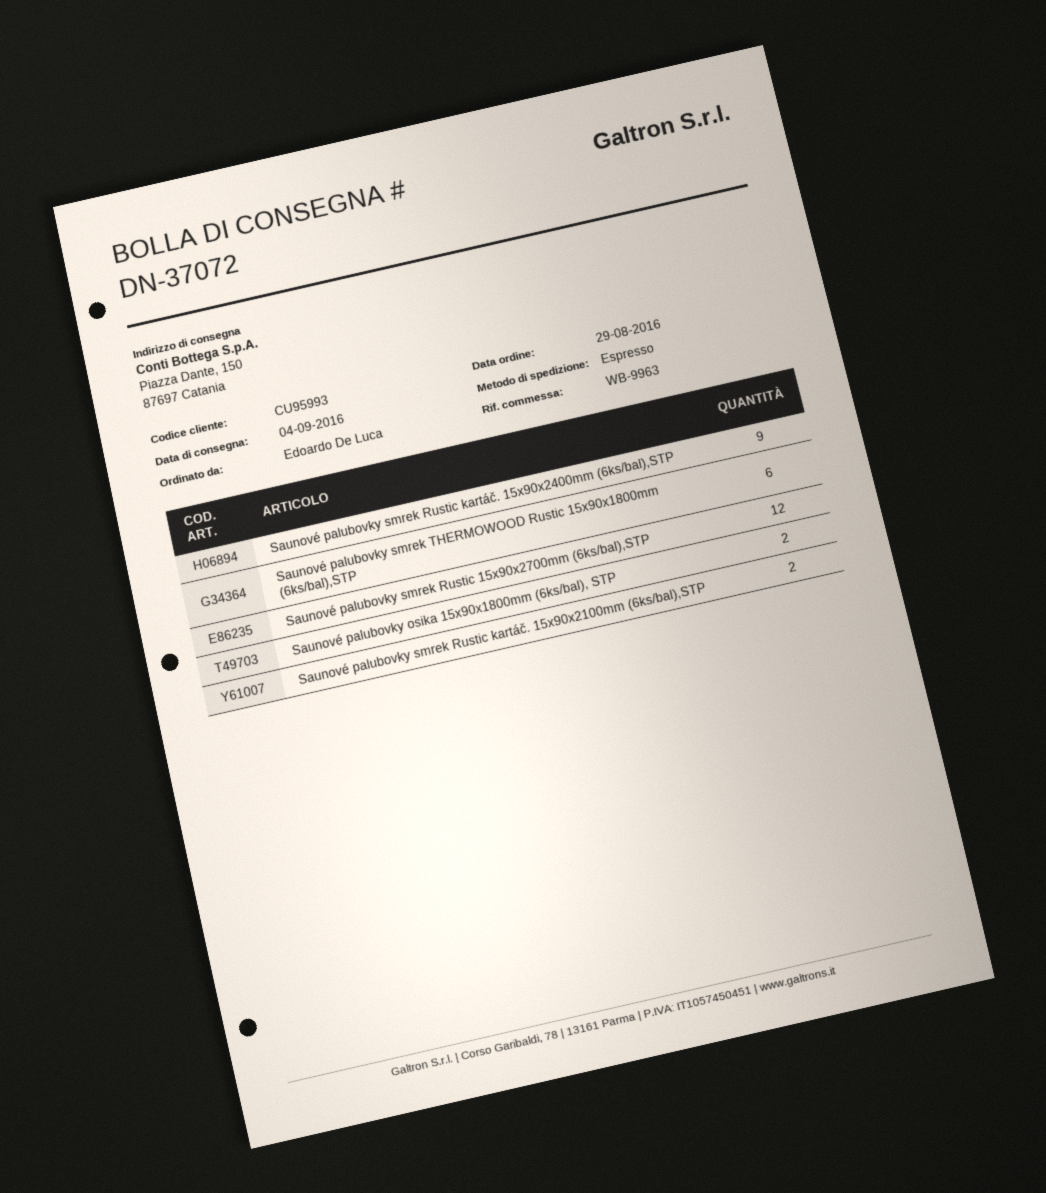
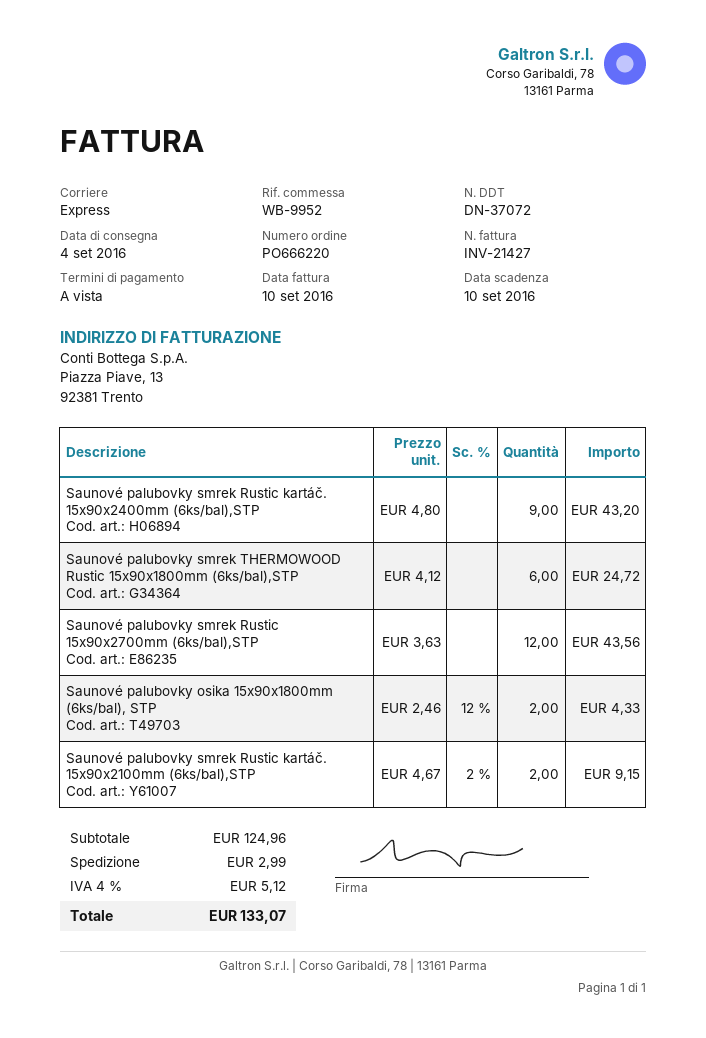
reference: WB-9963 -> WB-9952

